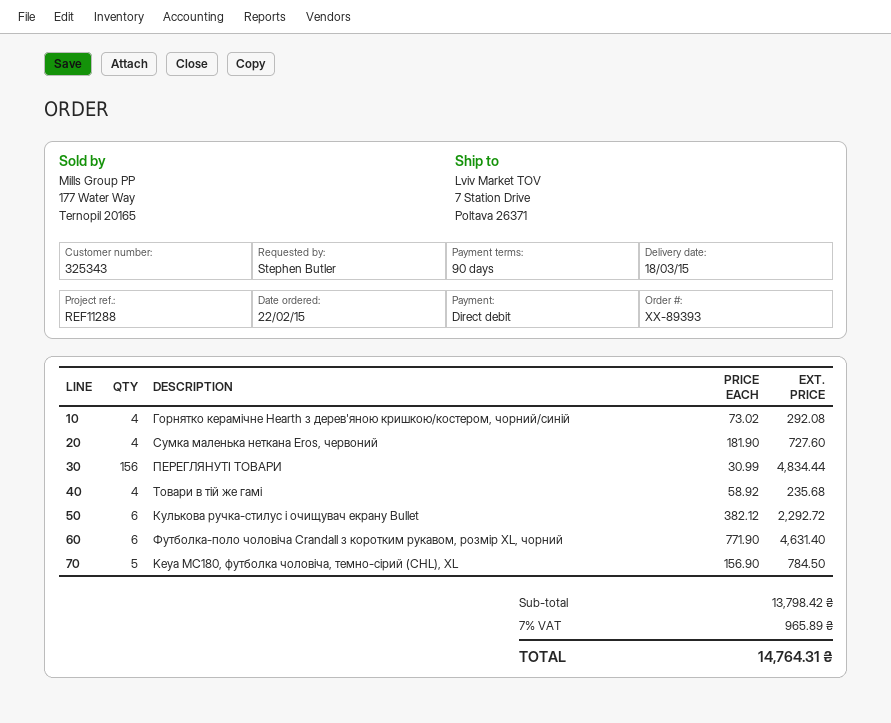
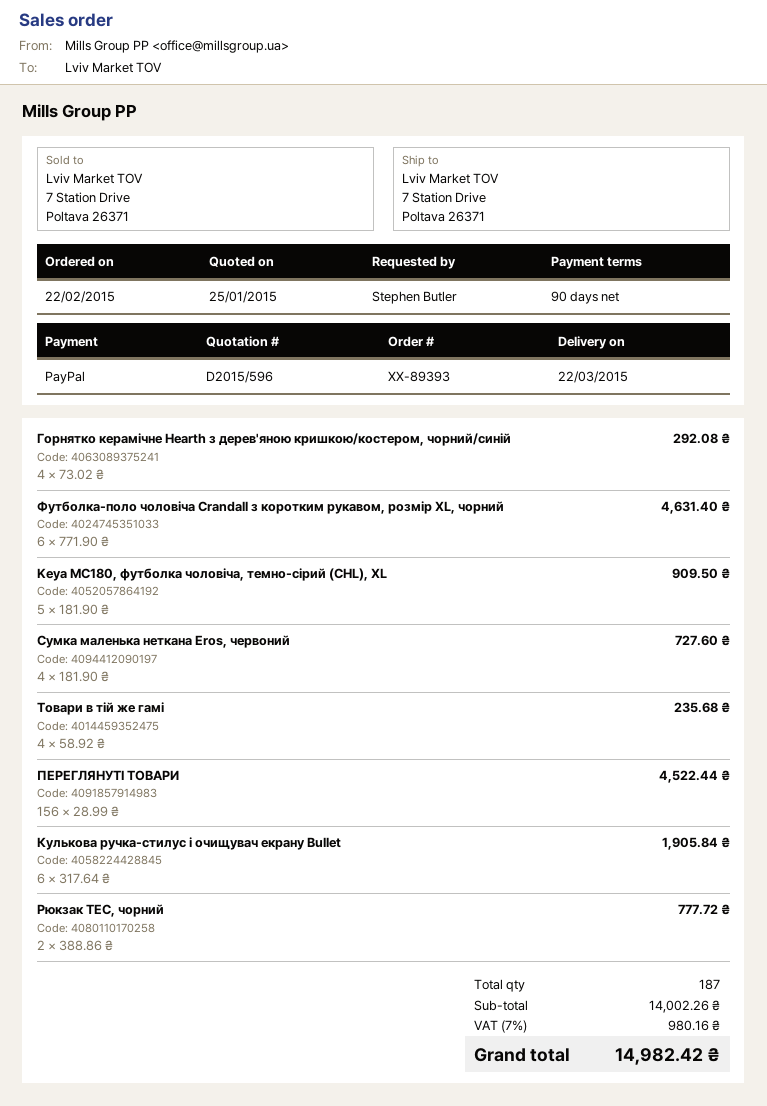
delivery date: 2015-03-18 -> 2015-03-22
payment method: direct debit -> PayPal
ПЕРЕГЛЯНУТІ ТОВАРИ: 156 x 30.99 = 4834.44 -> 156 x 28.99 = 4522.44
Кулькова ручка-стилус і очищувач екрану Bullet: 6 x 382.12 = 2292.72 -> 6 x 317.64 = 1905.84
Keya MC180, футболка чоловіча, темно-сірий (CHL), XL: 5 x 156.90 = 784.50 -> 5 x 181.90 = 909.50
Рюкзак TEC, чорний: none -> 2 x 388.86 = 777.72
subtotal: 13798.42 -> 14002.26
tax: 7% = 965.89 -> 7% = 980.16
total: 14764.31 -> 14982.42

